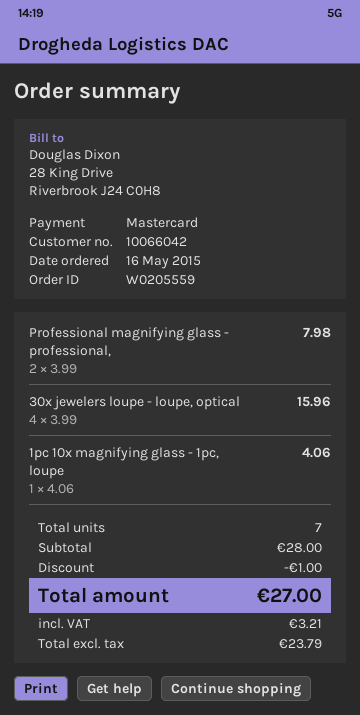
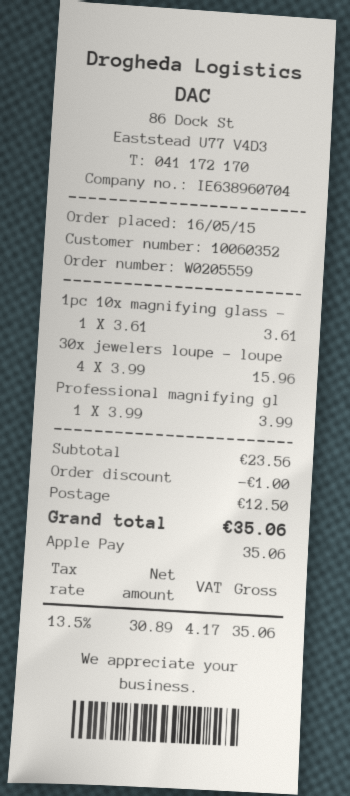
customer number: 10066042 -> 10060352
payment method: Mastercard -> Apple Pay
Professional magnifying glass - professional,: 2 x 3.99 = 7.98 -> 1 x 3.99 = 3.99
1pc 10x magnifying glass - 1pc, loupe: 1 x 4.06 = 4.06 -> 1 x 3.61 = 3.61
subtotal: 28.00 -> 23.56
shipping: none -> 12.50
net: 23.79 -> 30.89
tax: 3.21 -> 4.17
total: 27.00 -> 35.06

